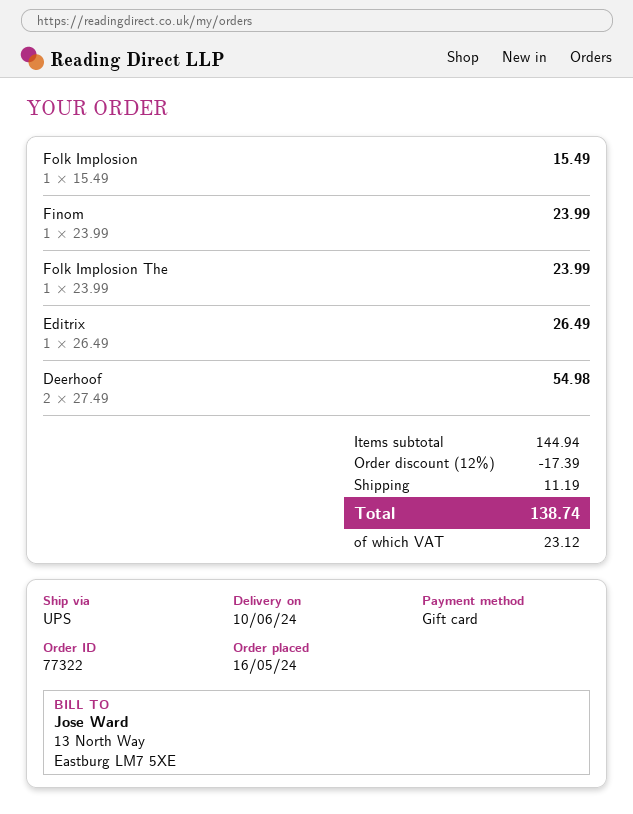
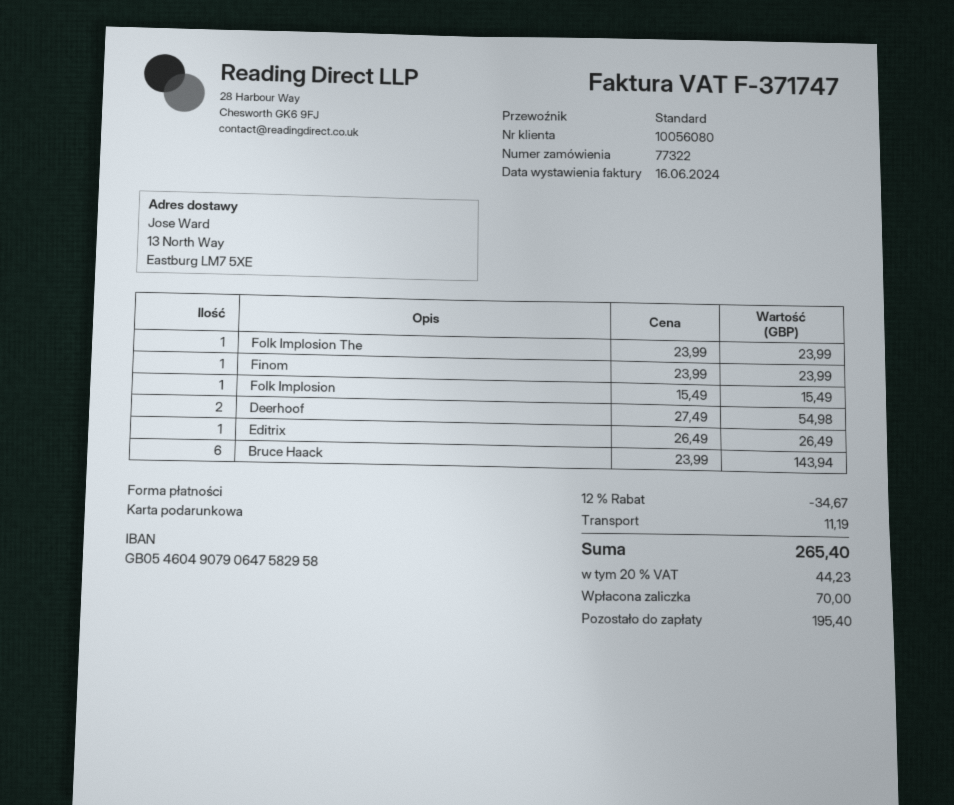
shipping method: UPS -> standard
Bruce Haack: none -> 6 x 23.99 = 143.94
discount: 12% = 17.39 -> 12% = 34.67
tax: 23.12 -> 44.23
total: 138.74 -> 265.40

